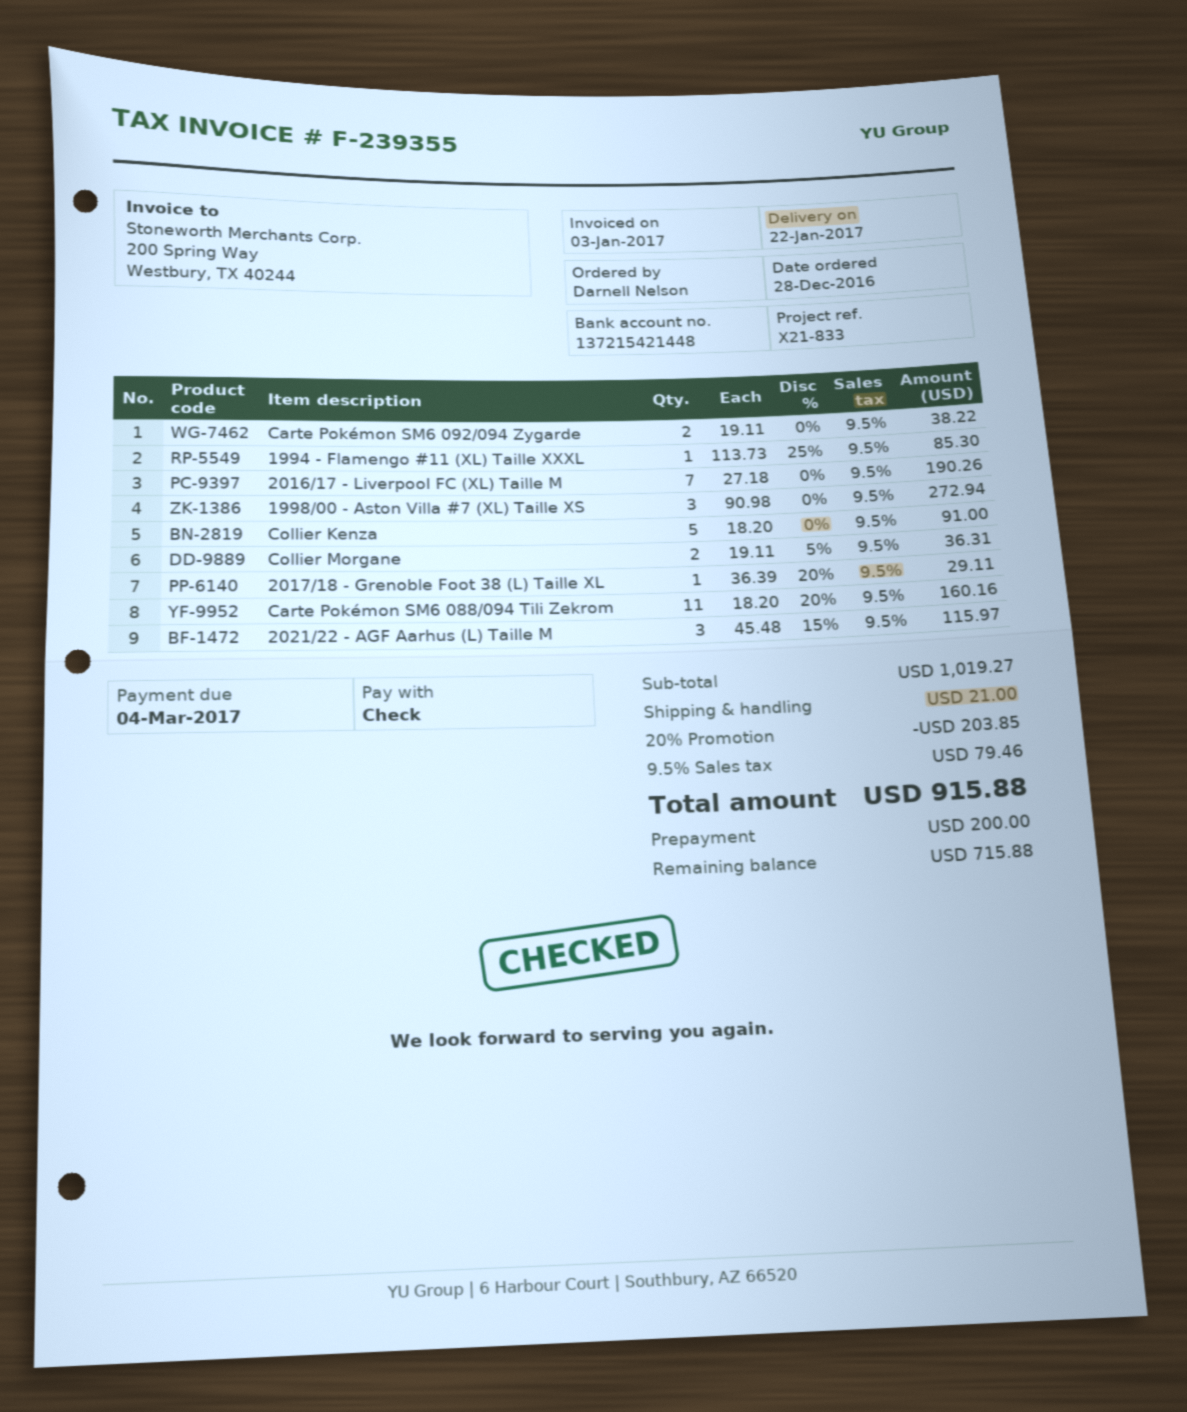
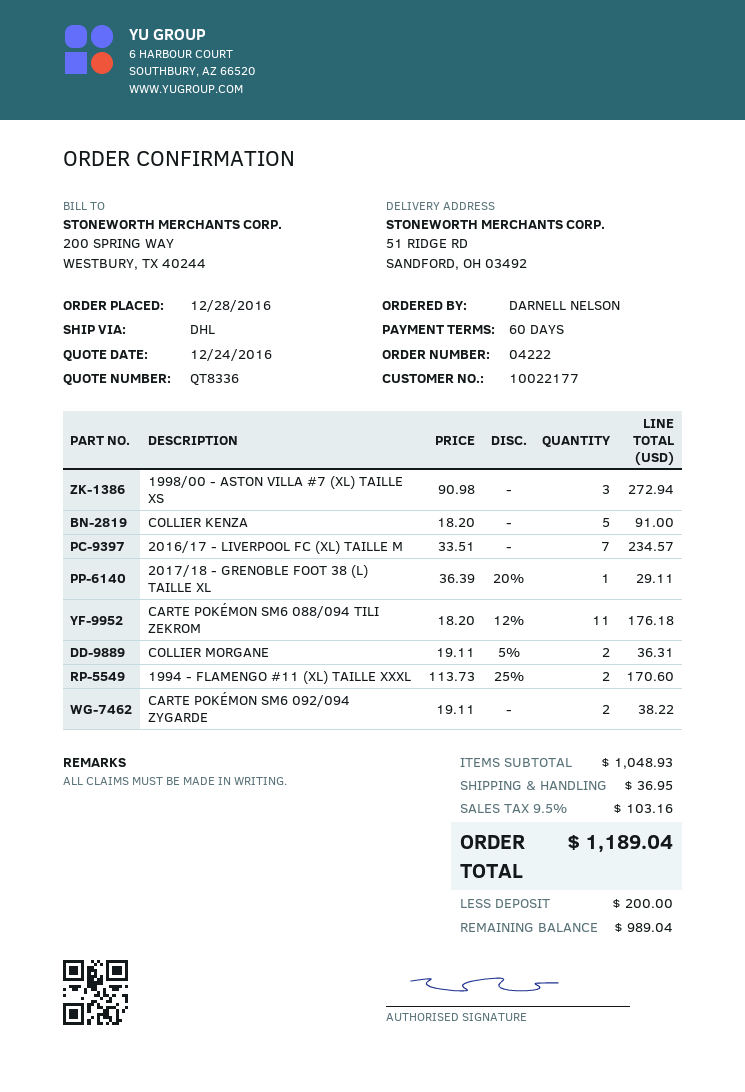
1994 - Flamengo #11 (XL) Taille XXXL: 1 x 113.73 - 25% = 85.30 -> 2 x 113.73 - 25% = 170.60
2016/17 - Liverpool FC (XL) Taille M: 7 x 27.18 = 190.26 -> 7 x 33.51 = 234.57
Carte Pokémon SM6 088/094 Tili Zekrom: 11 x 18.20 - 20% = 160.16 -> 11 x 18.20 - 12% = 176.18
2021/22 - AGF Aarhus (L) Taille M: 3 x 45.48 - 15% = 115.97 -> none
subtotal: 1019.27 -> 1048.93
discount: 20% = 203.85 -> none
shipping: 21.00 -> 36.95
tax: 9.5% = 79.46 -> 9.5% = 103.16
total: 915.88 -> 1189.04
balance: 715.88 -> 989.04

